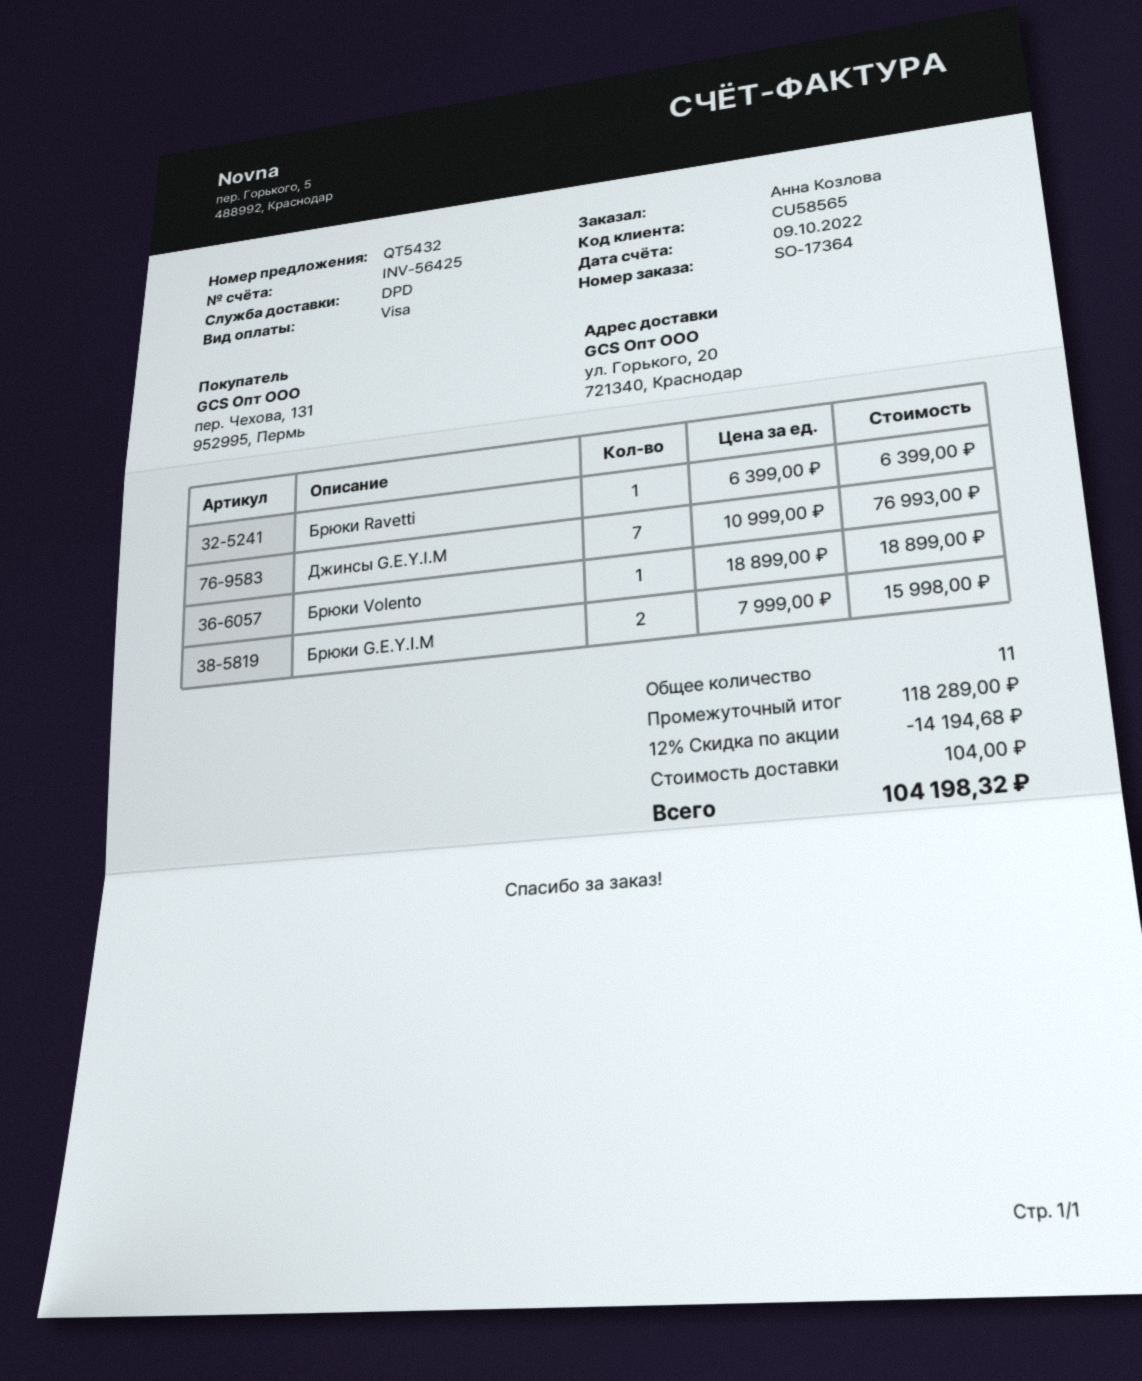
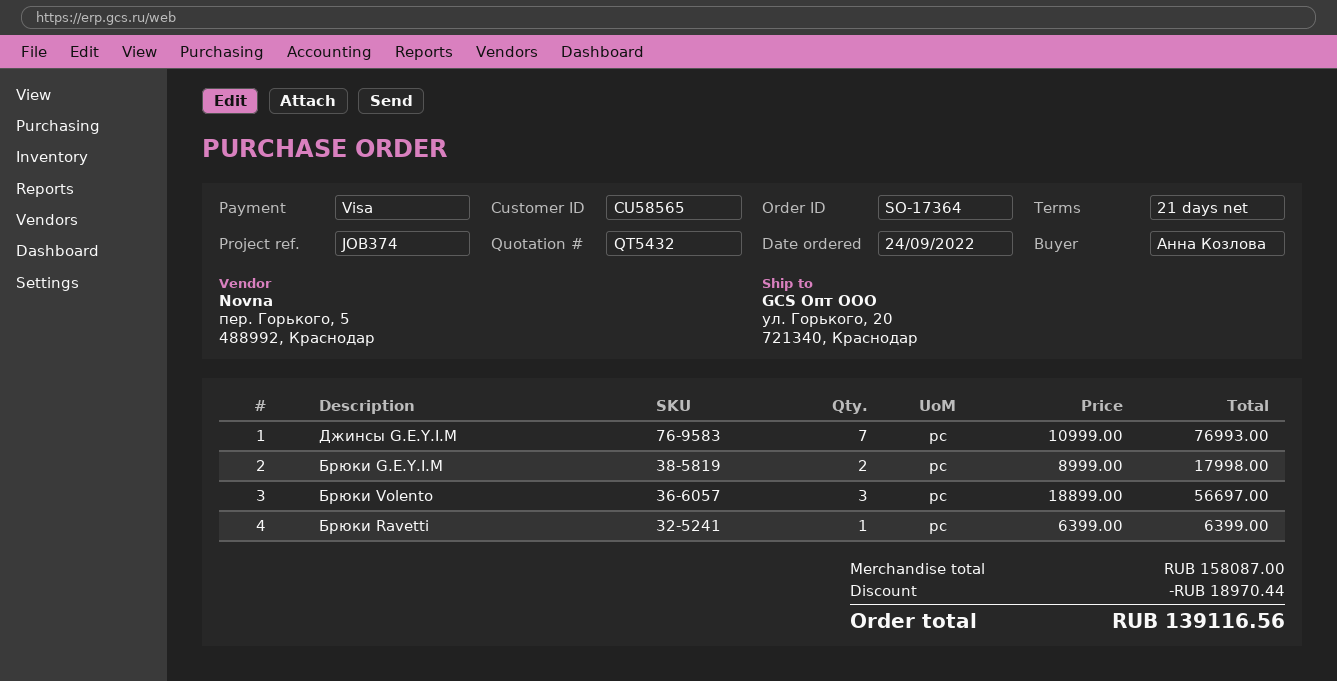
Брюки Volento: 1 x 18899.00 = 18899.00 -> 3 x 18899.00 = 56697.00
Брюки G.E.Y.I.M: 2 x 7999.00 = 15998.00 -> 2 x 8999.00 = 17998.00
subtotal: 118289.00 -> 158087.00
discount: 14194.68 -> 18970.44
shipping: 104.00 -> none
total: 104198.32 -> 139116.56

